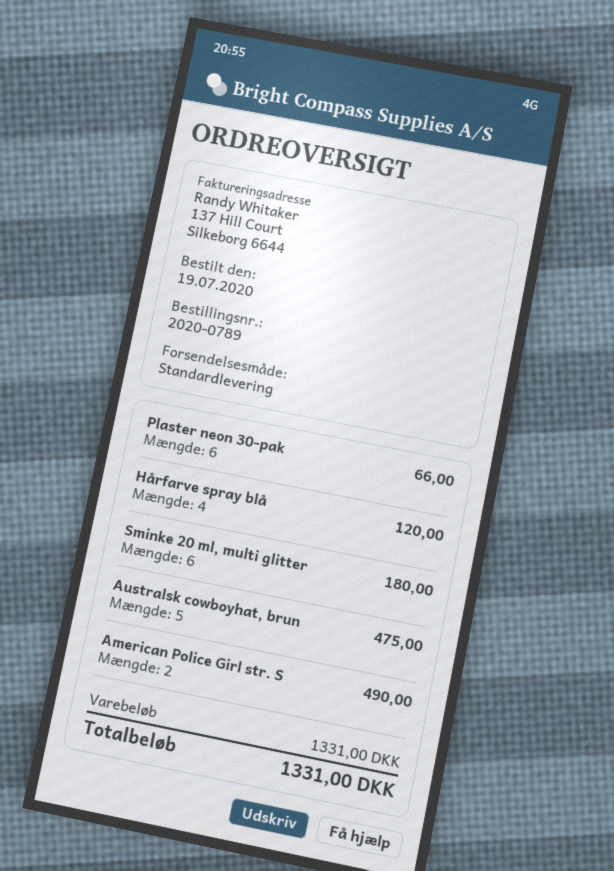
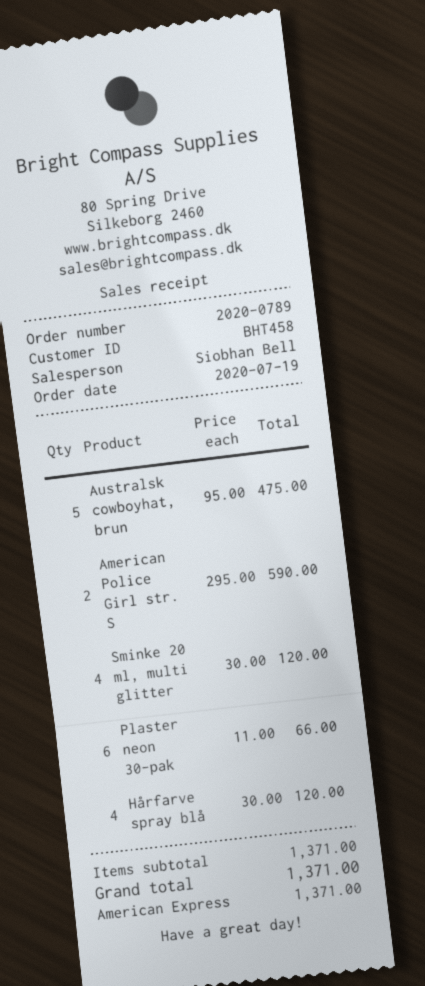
Sminke 20 ml, multi glitter: 6 for 180.00 -> 4 for 120.00
American Police Girl str. S: 2 for 490.00 -> 2 for 590.00
subtotal: 1331.00 -> 1371.00
total: 1331.00 -> 1371.00

